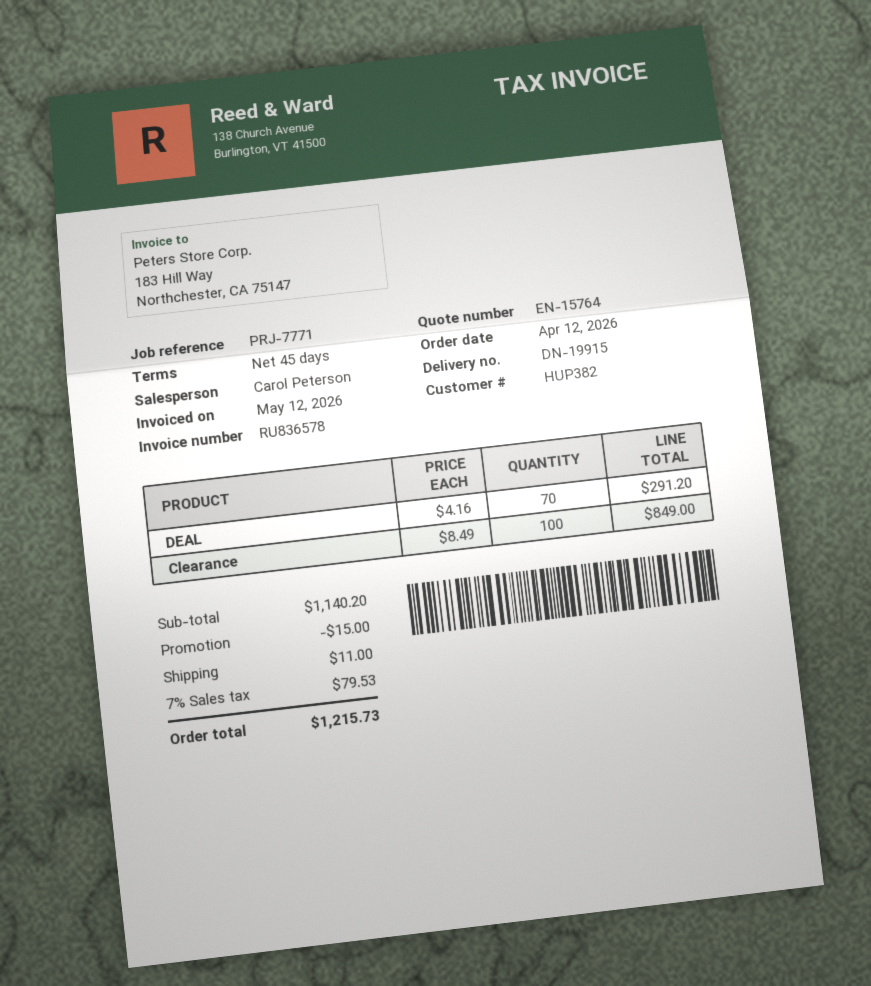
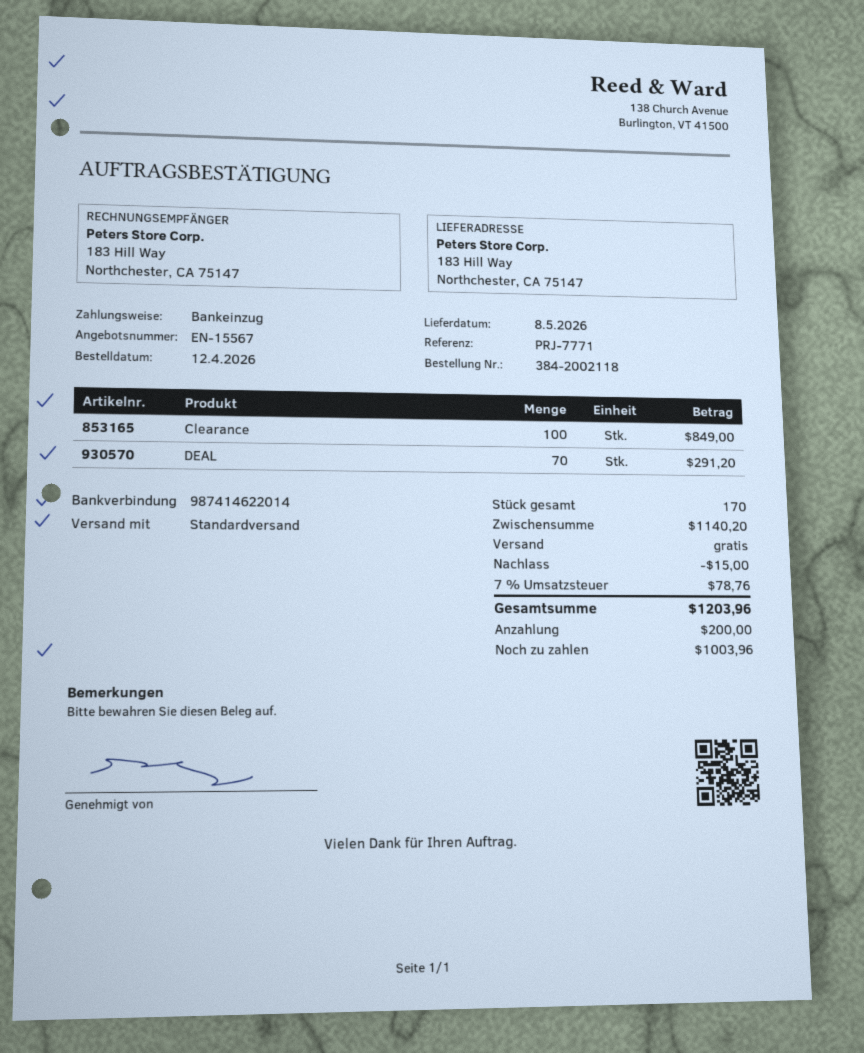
quote number: EN-15764 -> EN-15567
shipping: 11.00 -> 0.00
tax: 7% = 79.53 -> 7% = 78.76
total: 1215.73 -> 1203.96

